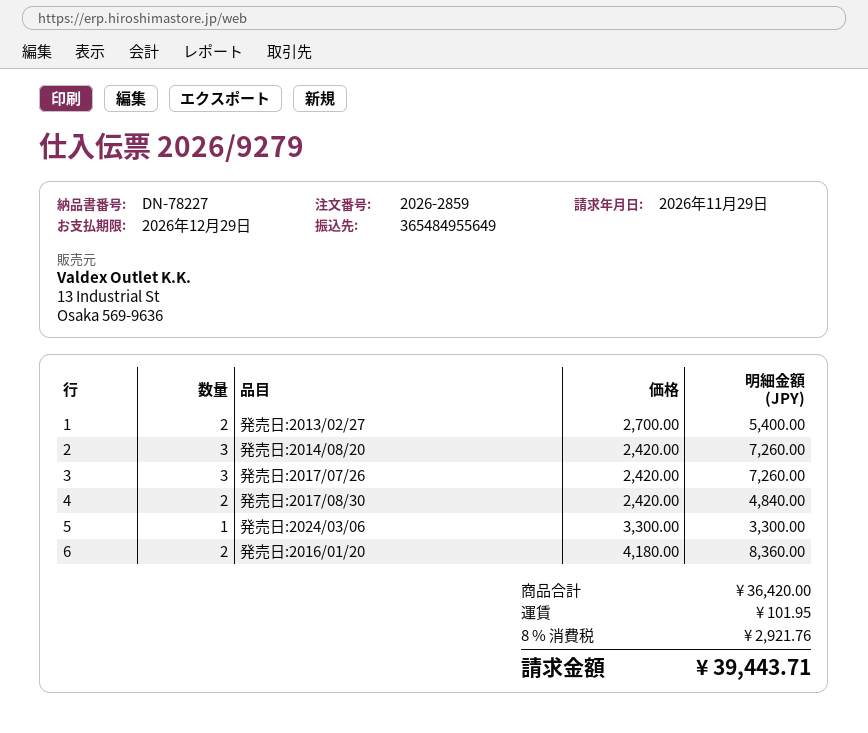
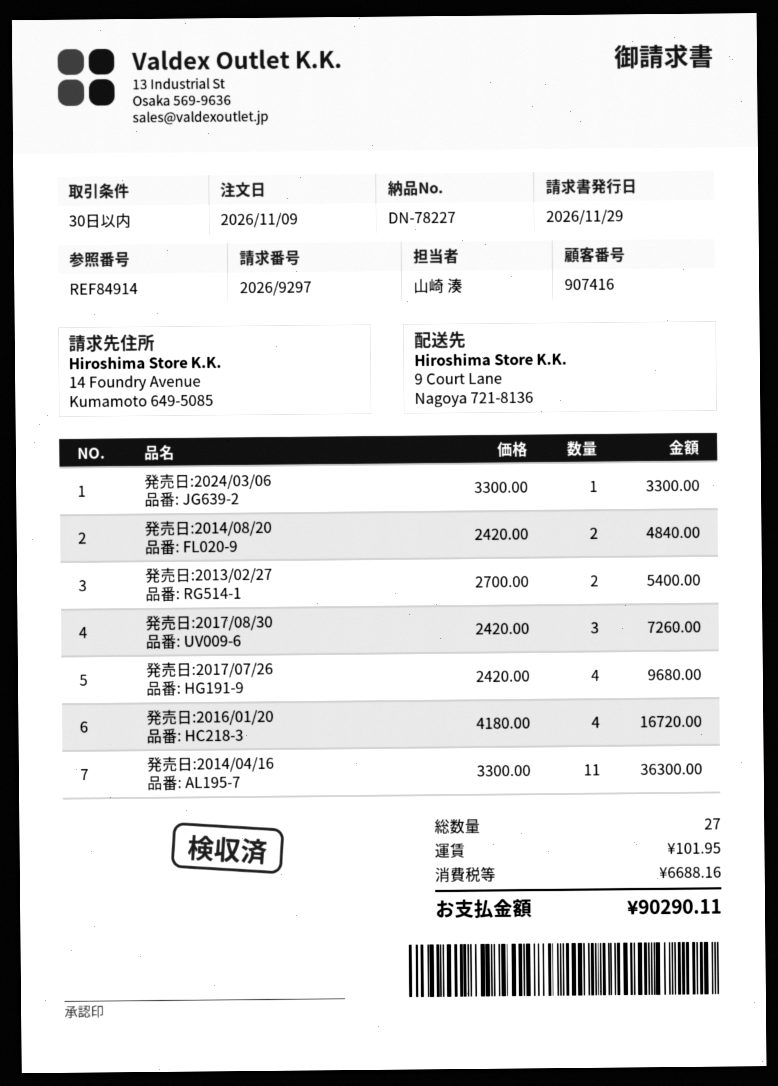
invoice number: 2026/9279 -> 2026/9297
発売日:2014/08/20: 3 x 2420.00 = 7260.00 -> 2 x 2420.00 = 4840.00
発売日:2017/07/26: 3 x 2420.00 = 7260.00 -> 4 x 2420.00 = 9680.00
発売日:2017/08/30: 2 x 2420.00 = 4840.00 -> 3 x 2420.00 = 7260.00
発売日:2016/01/20: 2 x 4180.00 = 8360.00 -> 4 x 4180.00 = 16720.00
発売日:2014/04/16: none -> 11 x 3300.00 = 36300.00
tax: 2921.76 -> 6688.16
total: 39443.71 -> 90290.11

